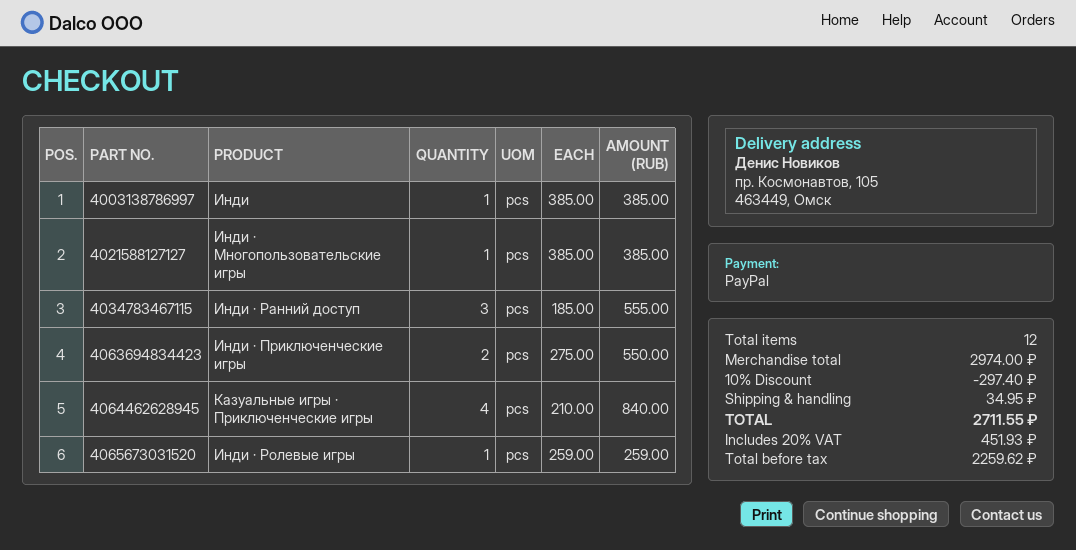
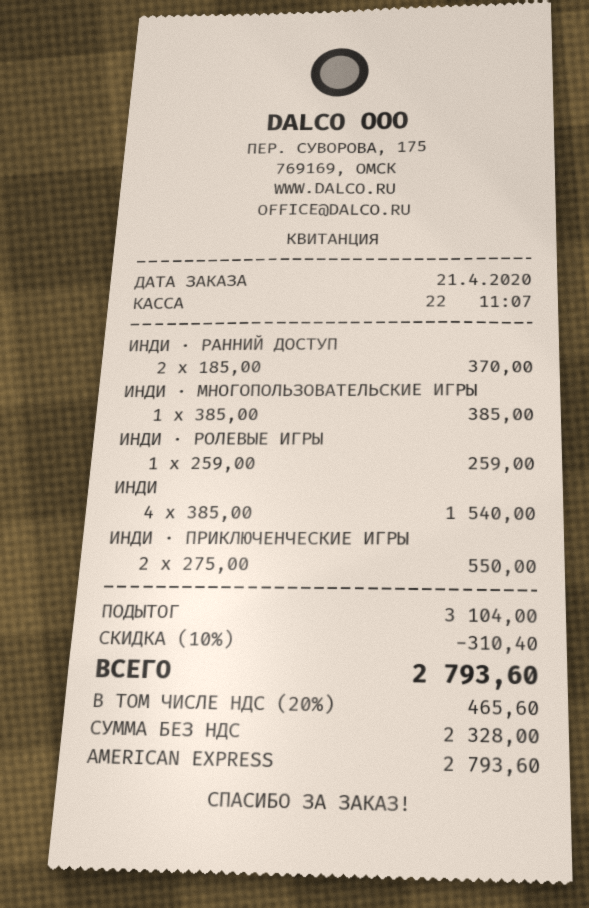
payment method: PayPal -> American Express
Инди: 1 x 385.00 = 385.00 -> 4 x 385.00 = 1540.00
Инди · Ранний доступ: 3 x 185.00 = 555.00 -> 2 x 185.00 = 370.00
Казуальные игры · Приключенческие игры: 4 x 210.00 = 840.00 -> none
subtotal: 2974.00 -> 3104.00
discount: 10% = 297.40 -> 10% = 310.40
shipping: 34.95 -> none
net: 2259.62 -> 2328.00
tax: 20% = 451.93 -> 20% = 465.60
total: 2711.55 -> 2793.60

